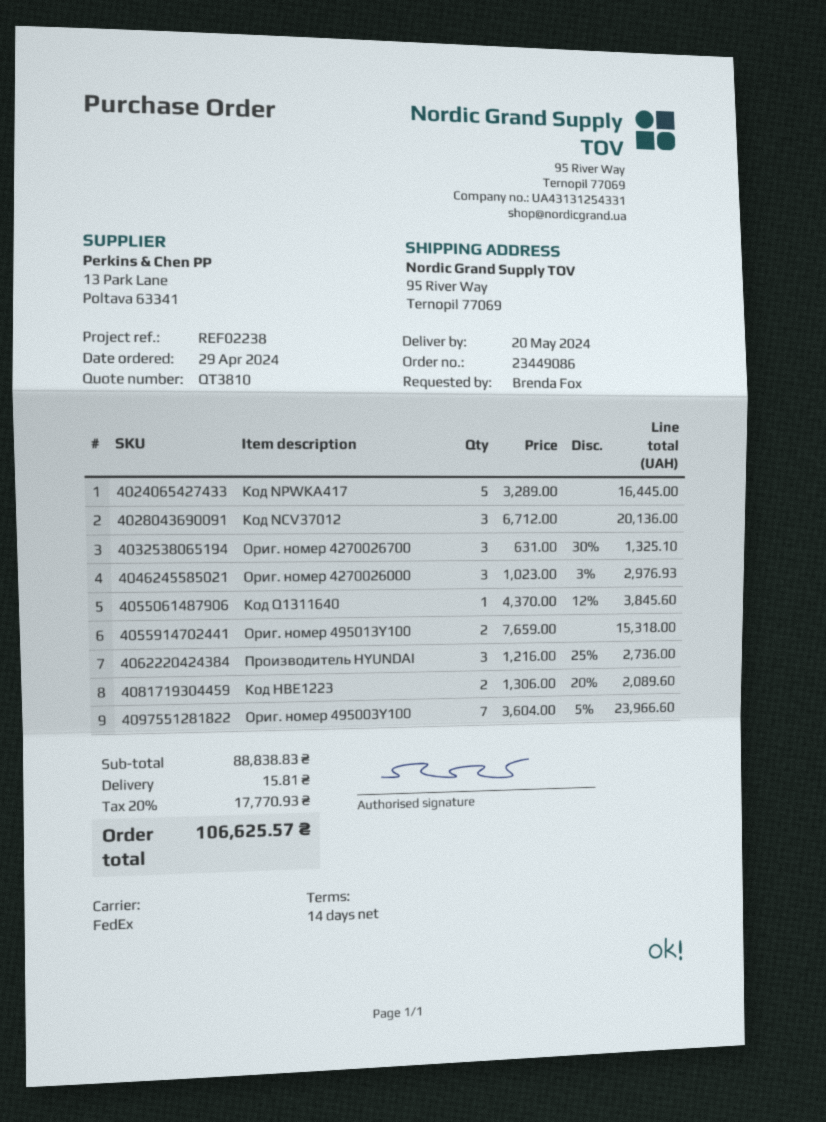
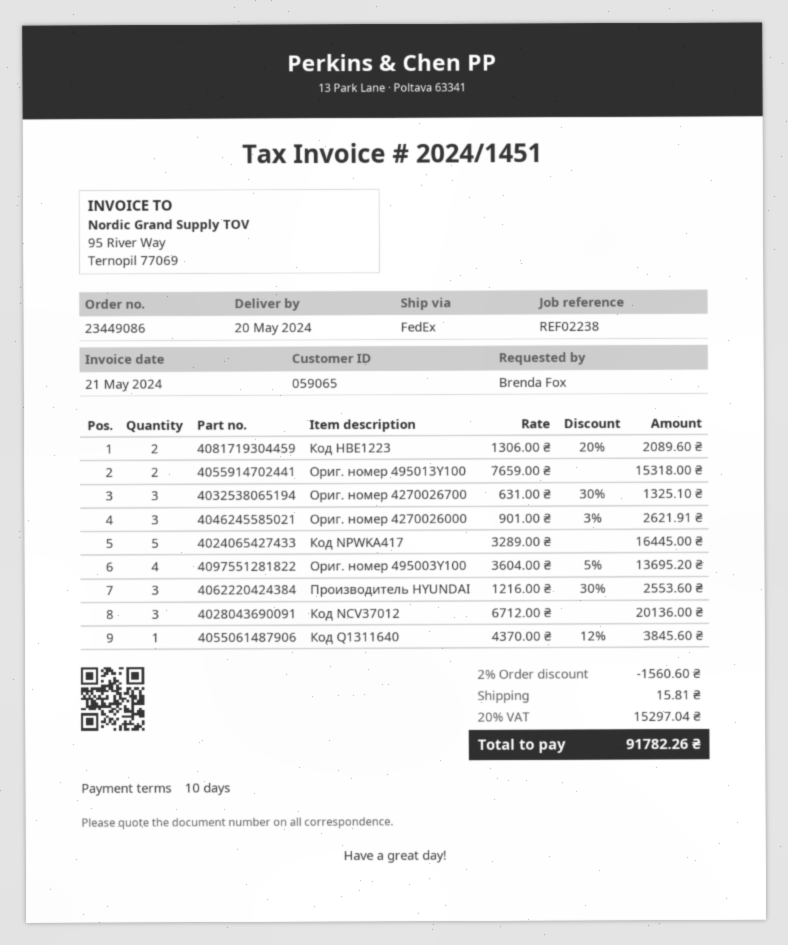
payment terms: 14 days -> 10 days
Ориг. номер 4270026000: 3 x 1023.00 - 3% = 2976.93 -> 3 x 901.00 - 3% = 2621.91
Производитель HYUNDAI: 3 x 1216.00 - 25% = 2736.00 -> 3 x 1216.00 - 30% = 2553.60
Ориг. номер 495003Y100: 7 x 3604.00 - 5% = 23966.60 -> 4 x 3604.00 - 5% = 13695.20
discount: none -> 2% = 1560.60
tax: 20% = 17770.93 -> 20% = 15297.04
total: 106625.57 -> 91782.26

